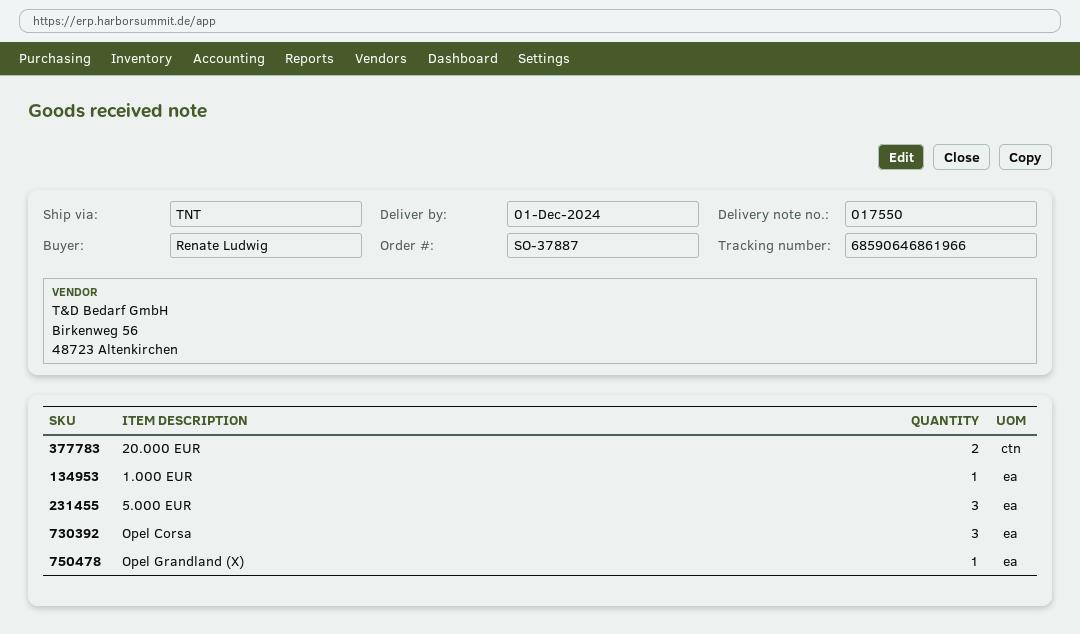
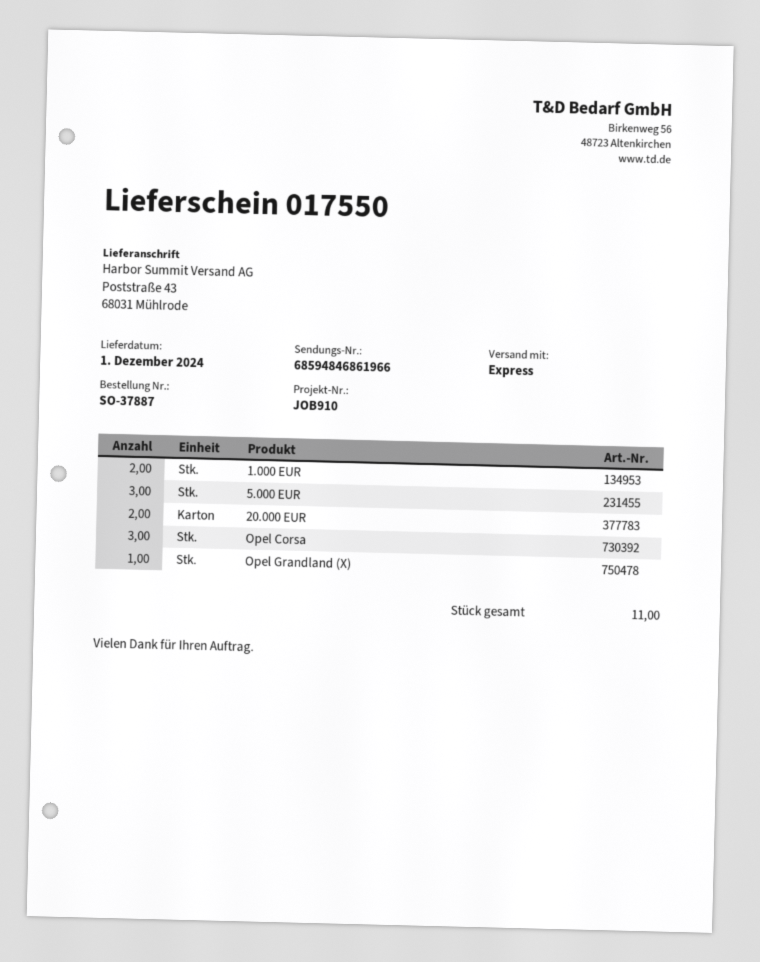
shipping method: TNT -> express
tracking number: 68590646861966 -> 68594846861966
1.000 EUR: 1 -> 2

